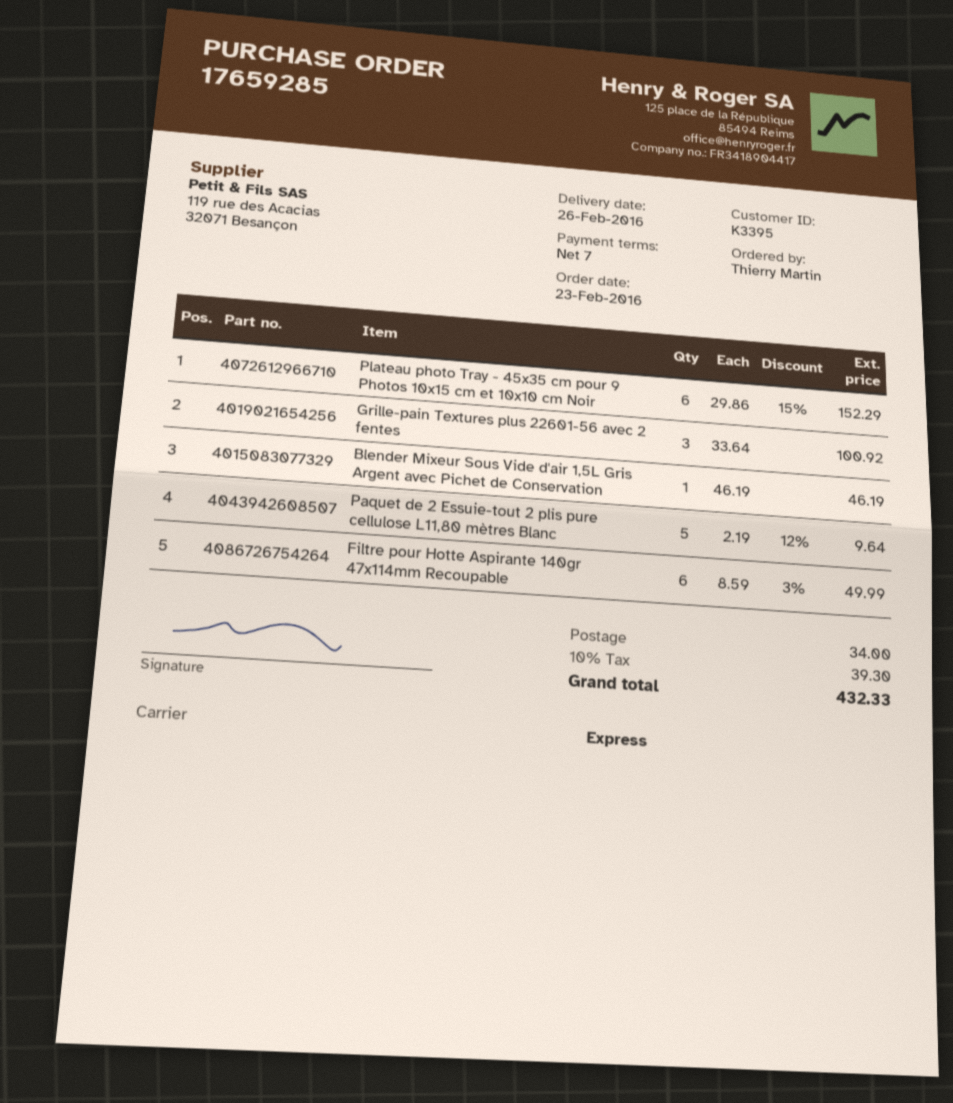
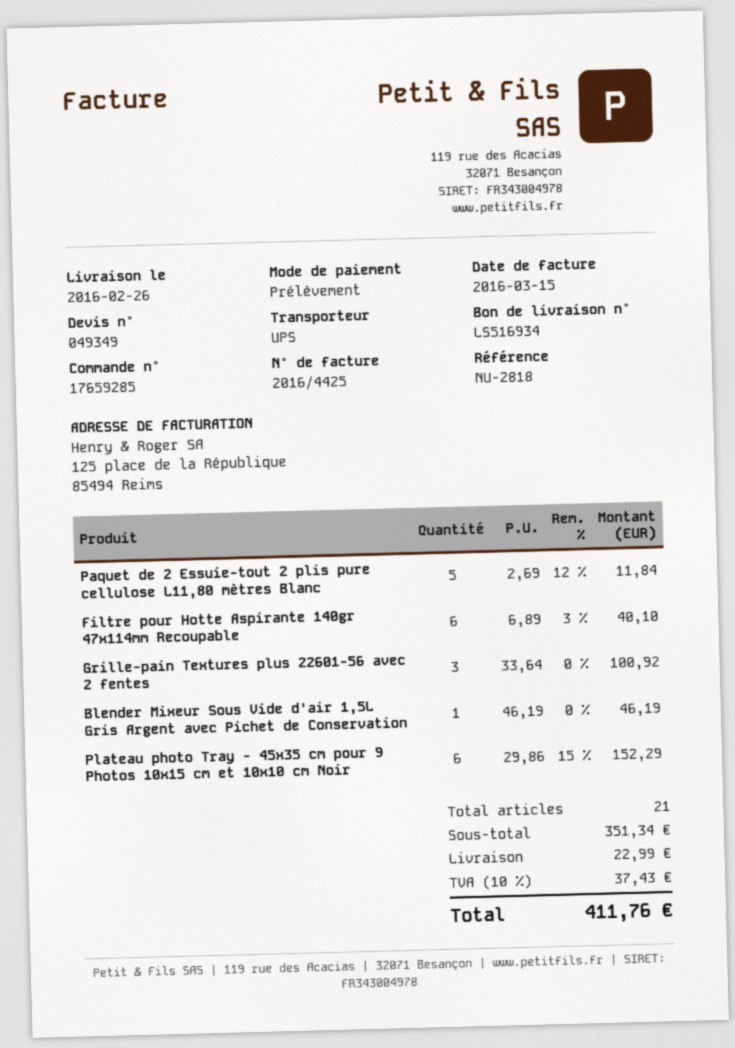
shipping method: express -> UPS
Paquet de 2 Essuie-tout 2 plis pure cellulose L11,80 mètres Blanc: 5 x 2.19 - 12% = 9.64 -> 5 x 2.69 - 12% = 11.84
Filtre pour Hotte Aspirante 140gr 47x114mm Recoupable: 6 x 8.59 - 3% = 49.99 -> 6 x 6.89 - 3% = 40.10
shipping: 34.00 -> 22.99
tax: 10% = 39.30 -> 10% = 37.43
total: 432.33 -> 411.76

